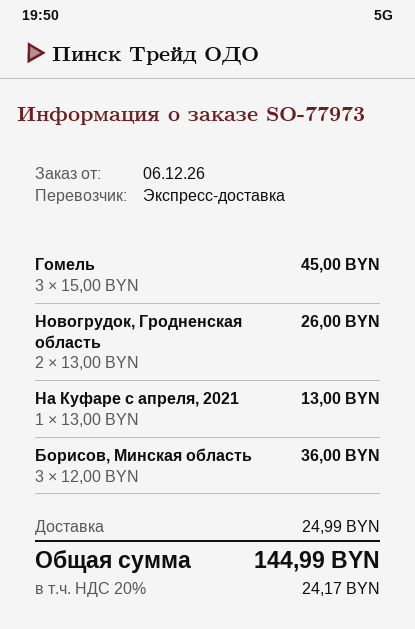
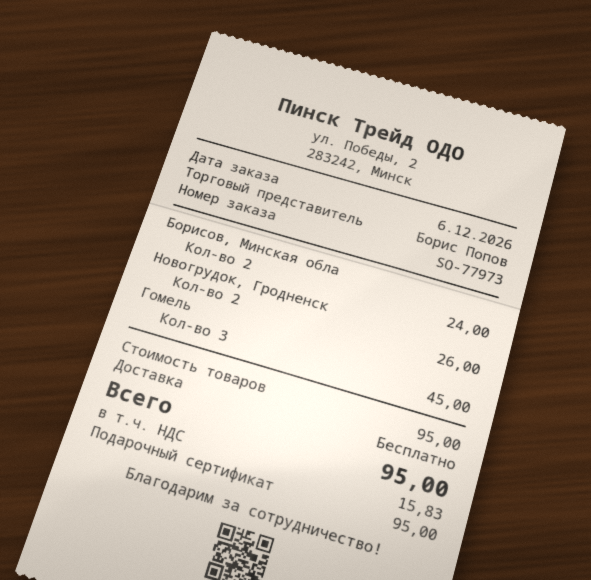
На Куфаре с апреля, 2021: 1 for 13.00 -> none
Борисов, Минская область: 3 for 36.00 -> 2 for 24.00
shipping: 24.99 -> 0.00
tax: 24.17 -> 15.83
total: 144.99 -> 95.00

